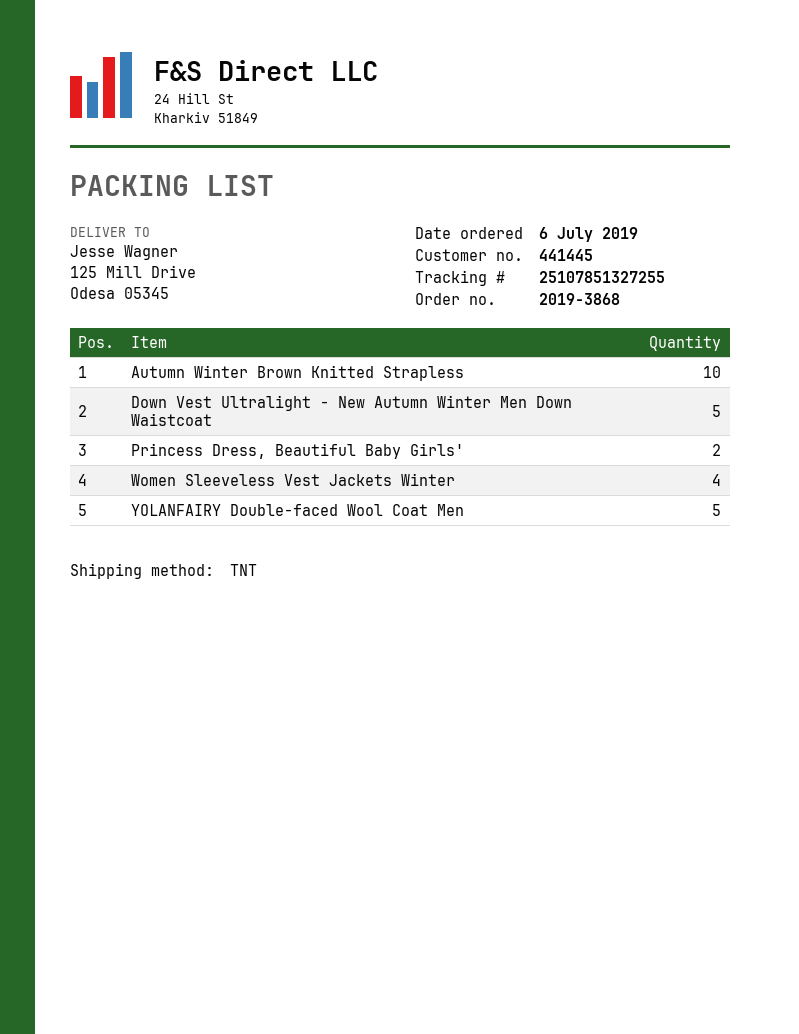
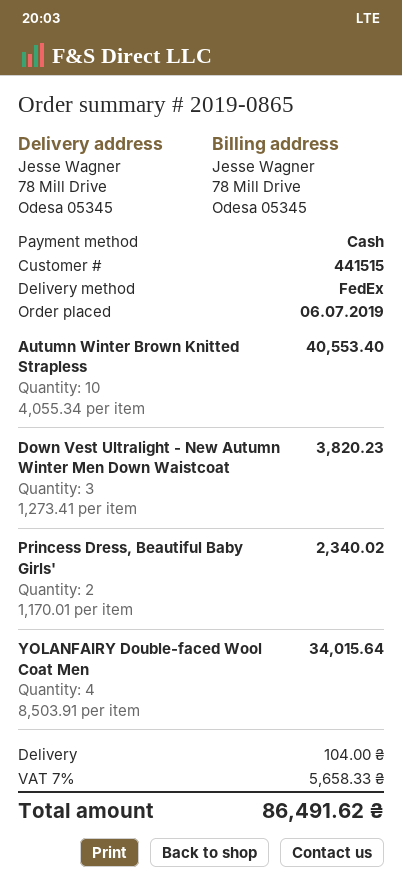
order number: 2019-3868 -> 2019-0865
customer number: 441445 -> 441515
shipping method: TNT -> FedEx
ship to: 125 Mill Drive, Odesa 05345 -> 78 Mill Drive, Odesa 05345
Down Vest Ultralight - New Autumn Winter Men Down Waistcoat: 5 -> 3
Women Sleeveless Vest Jackets Winter: 4 -> none
YOLANFAIRY Double-faced Wool Coat Men: 5 -> 4

